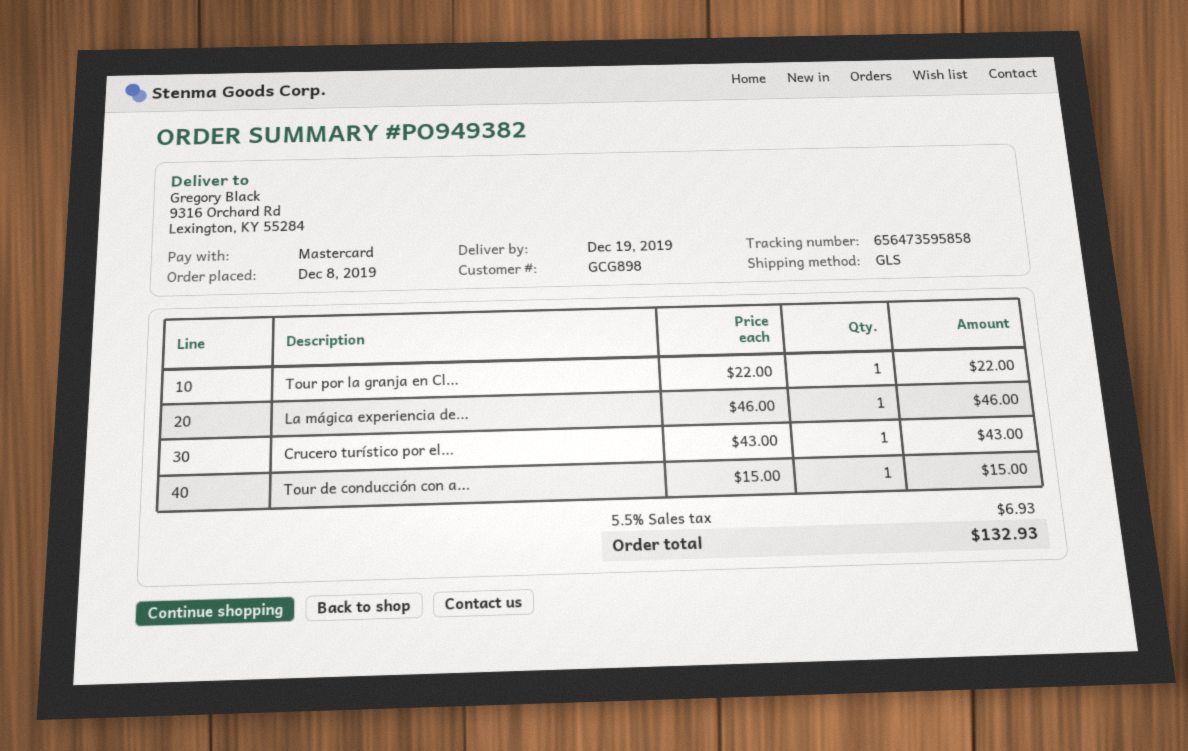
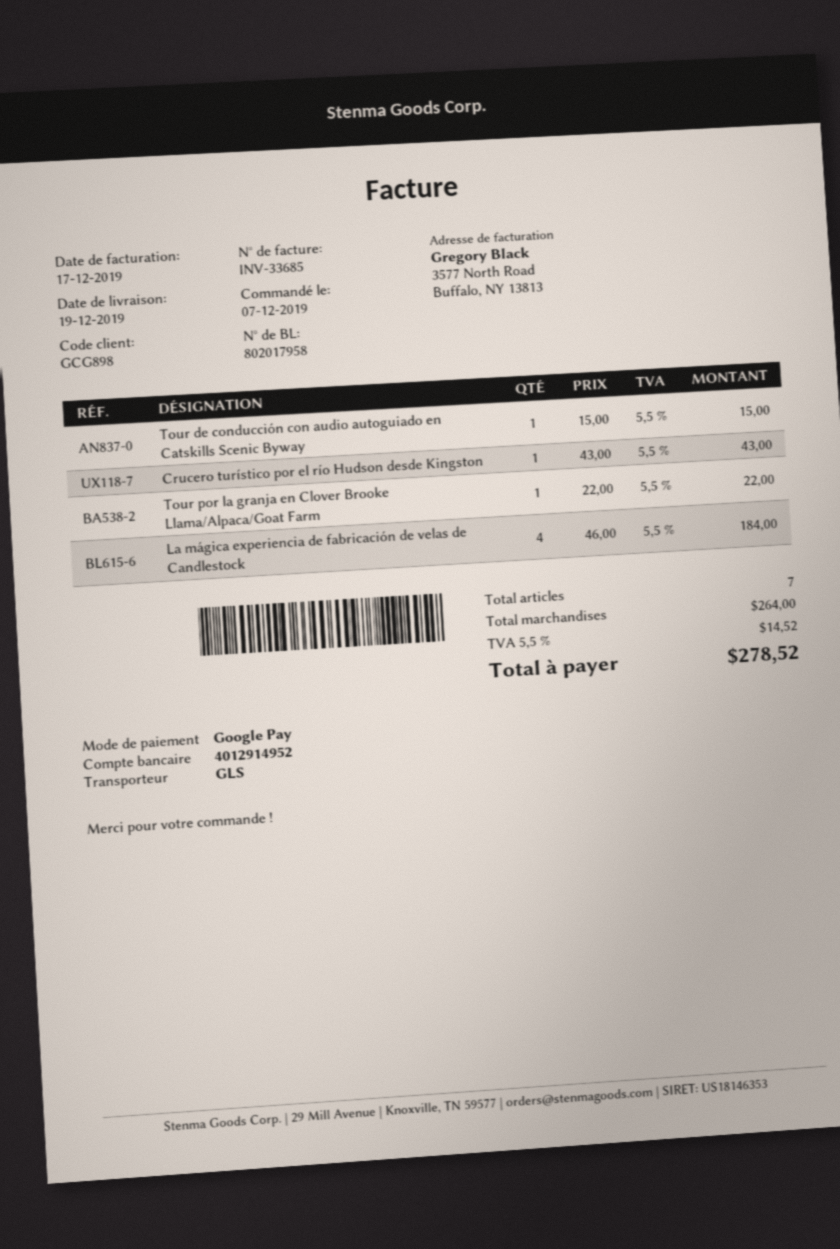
order date: 2019-12-08 -> 2019-12-07
payment method: Mastercard -> Google Pay
La mágica experiencia de...: 1 x 46.00 = 46.00 -> 4 x 46.00 = 184.00
tax: 5.5% = 6.93 -> 5.5% = 14.52
total: 132.93 -> 278.52

